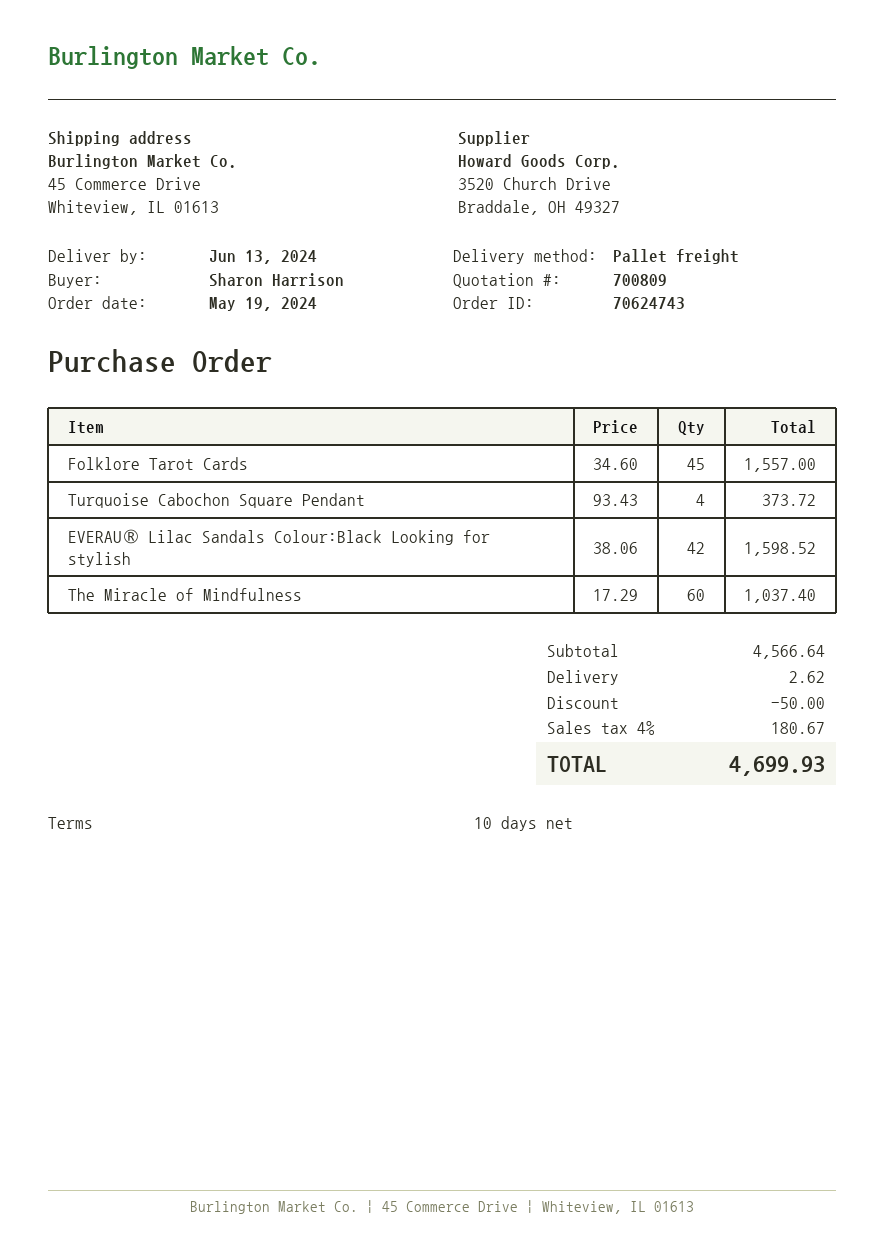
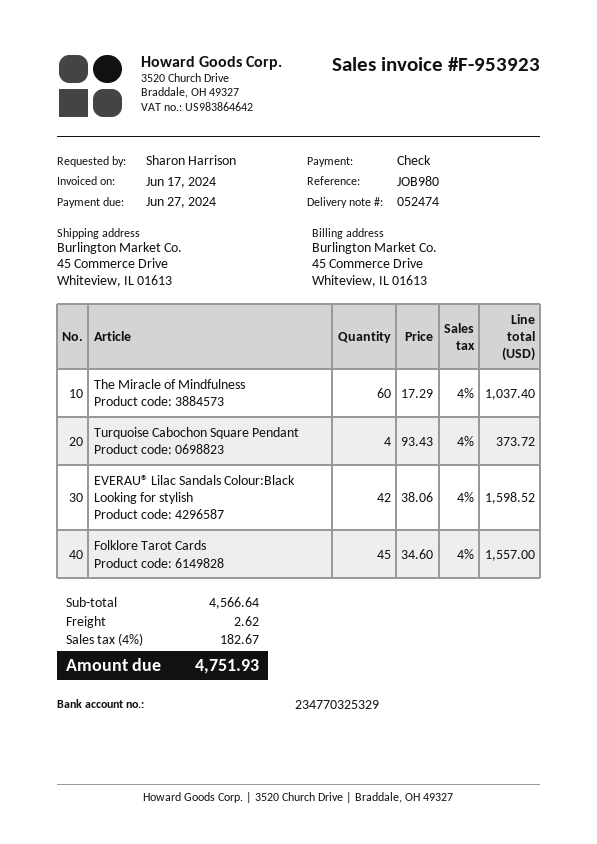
discount: 50.00 -> none
tax: 4% = 180.67 -> 4% = 182.67
total: 4699.93 -> 4751.93

